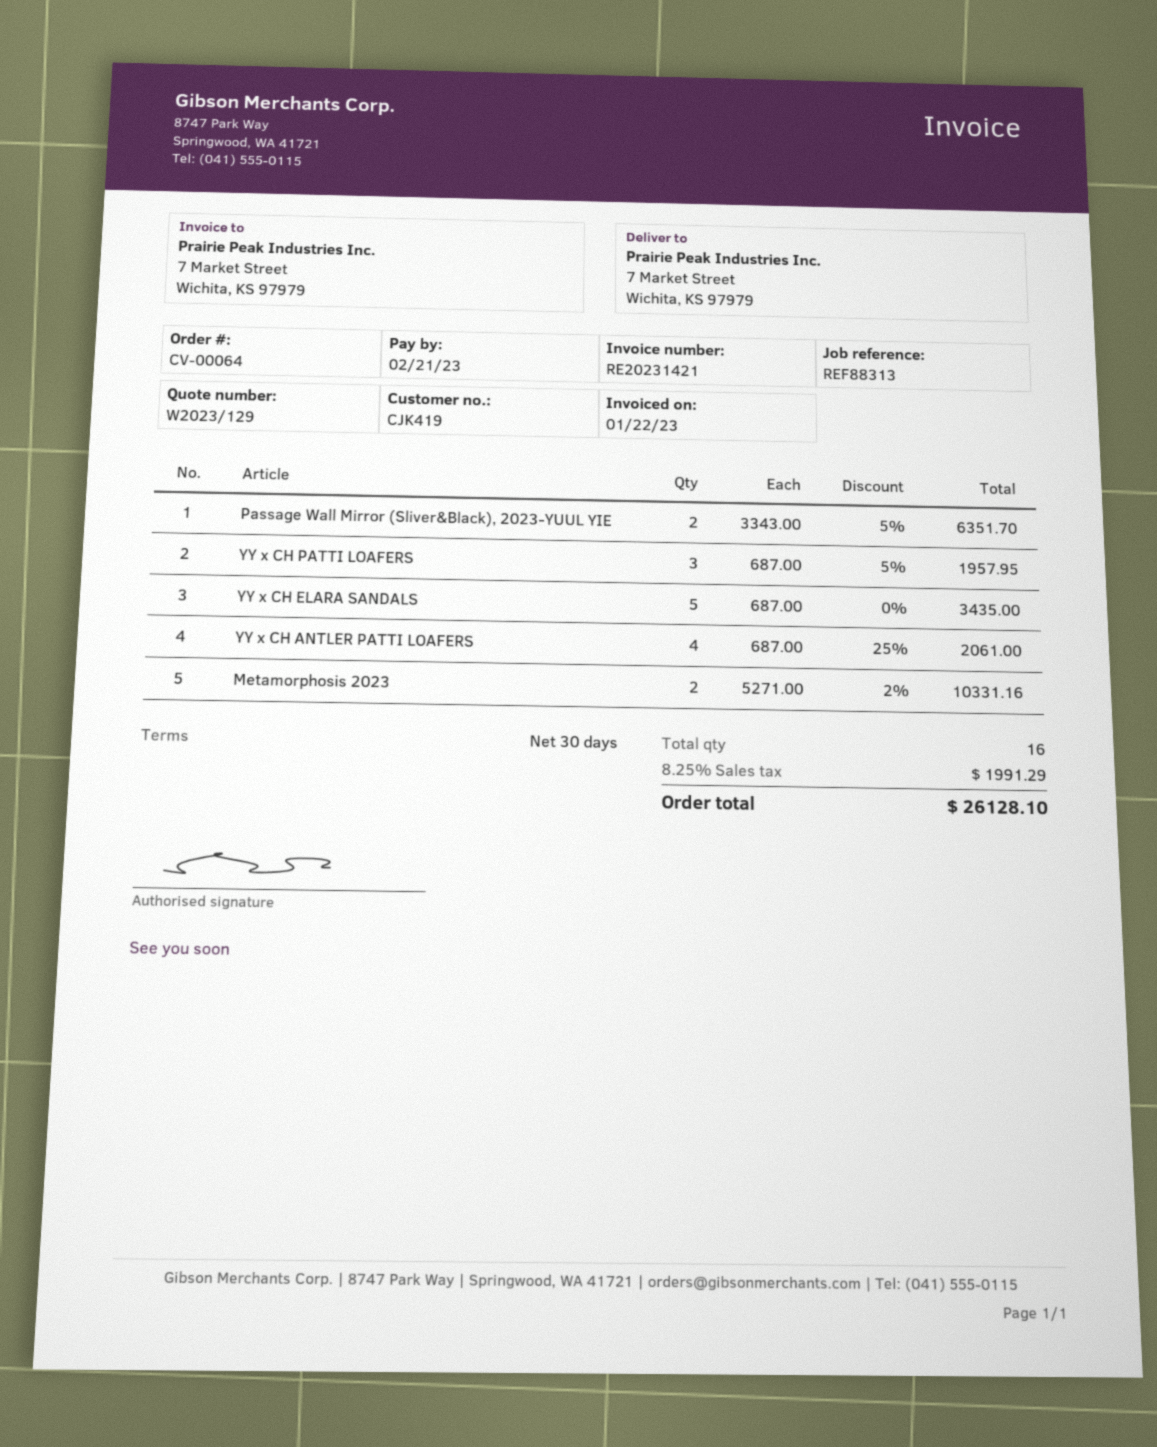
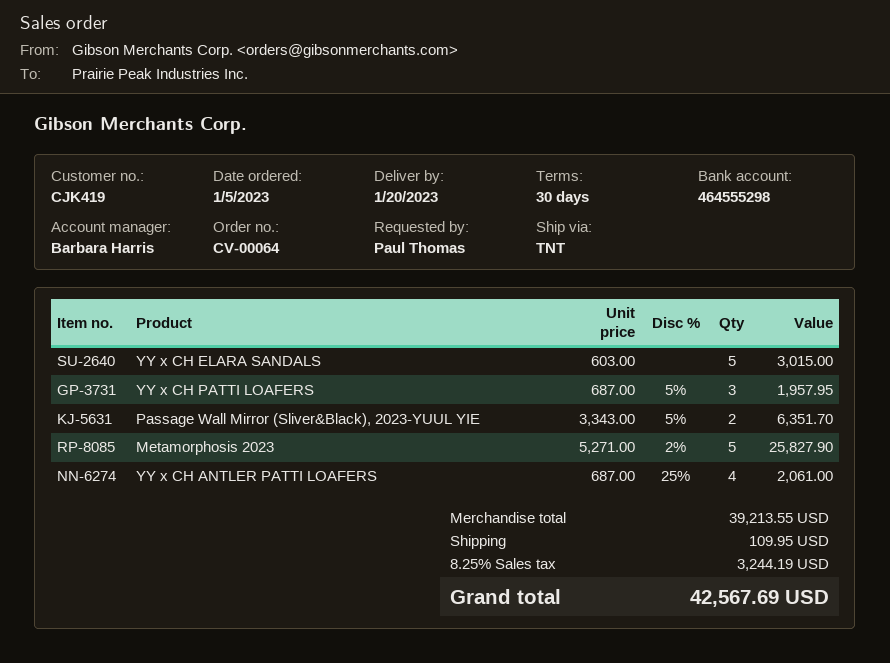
YY x CH ELARA SANDALS: 5 x 687.00 = 3435.00 -> 5 x 603.00 = 3015.00
Metamorphosis 2023: 2 x 5271.00 - 2% = 10331.16 -> 5 x 5271.00 - 2% = 25827.90
shipping: none -> 109.95
tax: 8.25% = 1991.29 -> 8.25% = 3244.19
total: 26128.10 -> 42567.69

